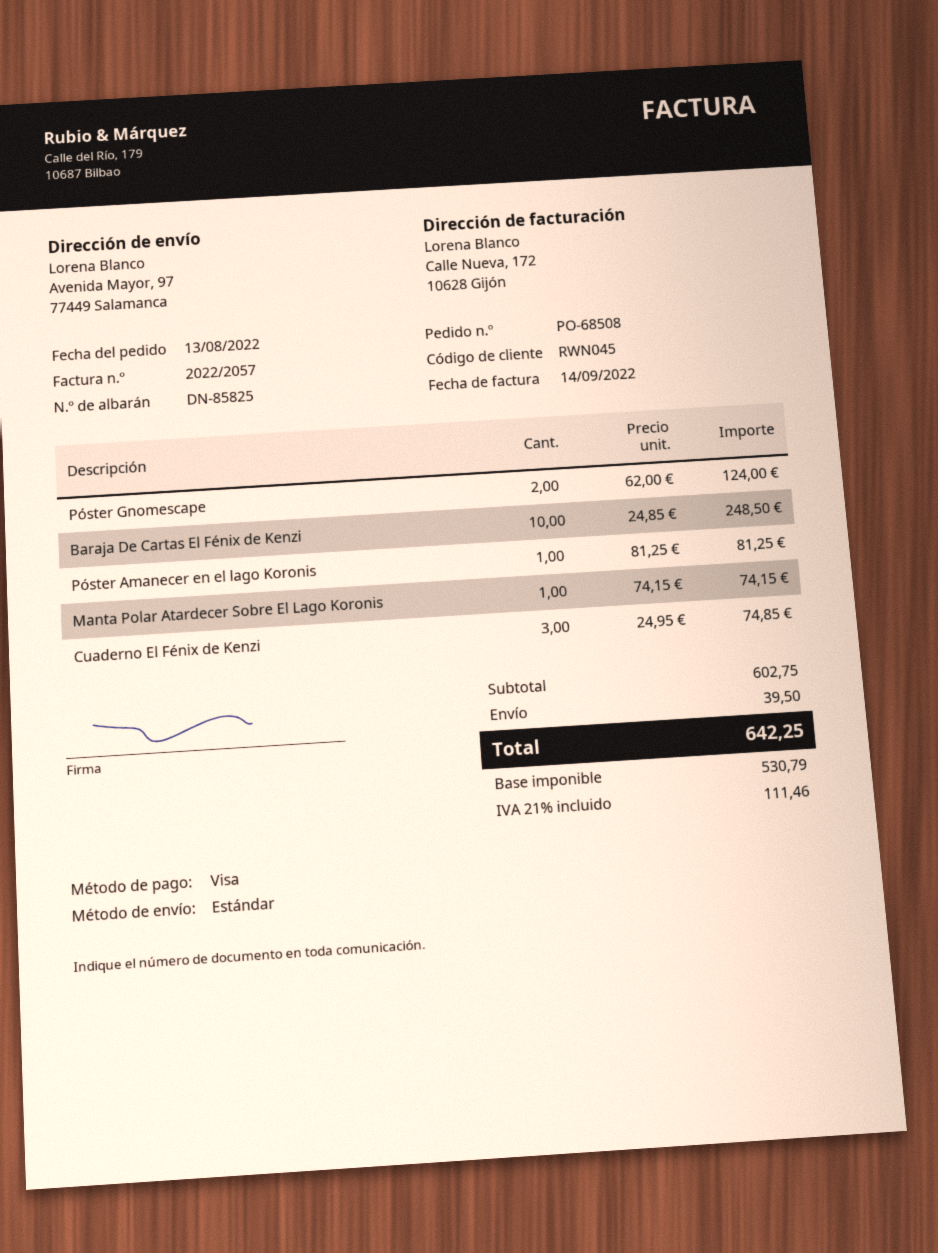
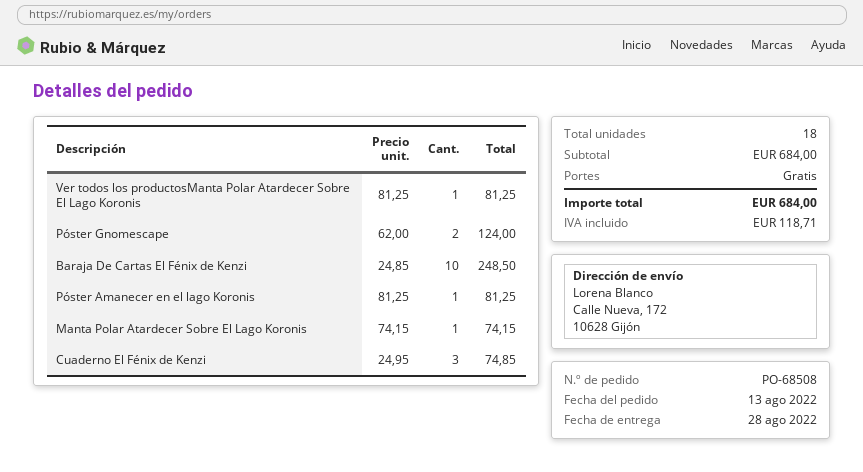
ship to: Avenida Mayor, 97, 77449 Salamanca -> Calle Nueva, 172, 10628 Gijón
Ver todos los productosManta Polar Atardecer Sobre El Lago Koronis: none -> 1 x 81.25 = 81.25
subtotal: 602.75 -> 684.00
shipping: 39.50 -> 0.00
tax: 111.46 -> 118.71
total: 642.25 -> 684.00

